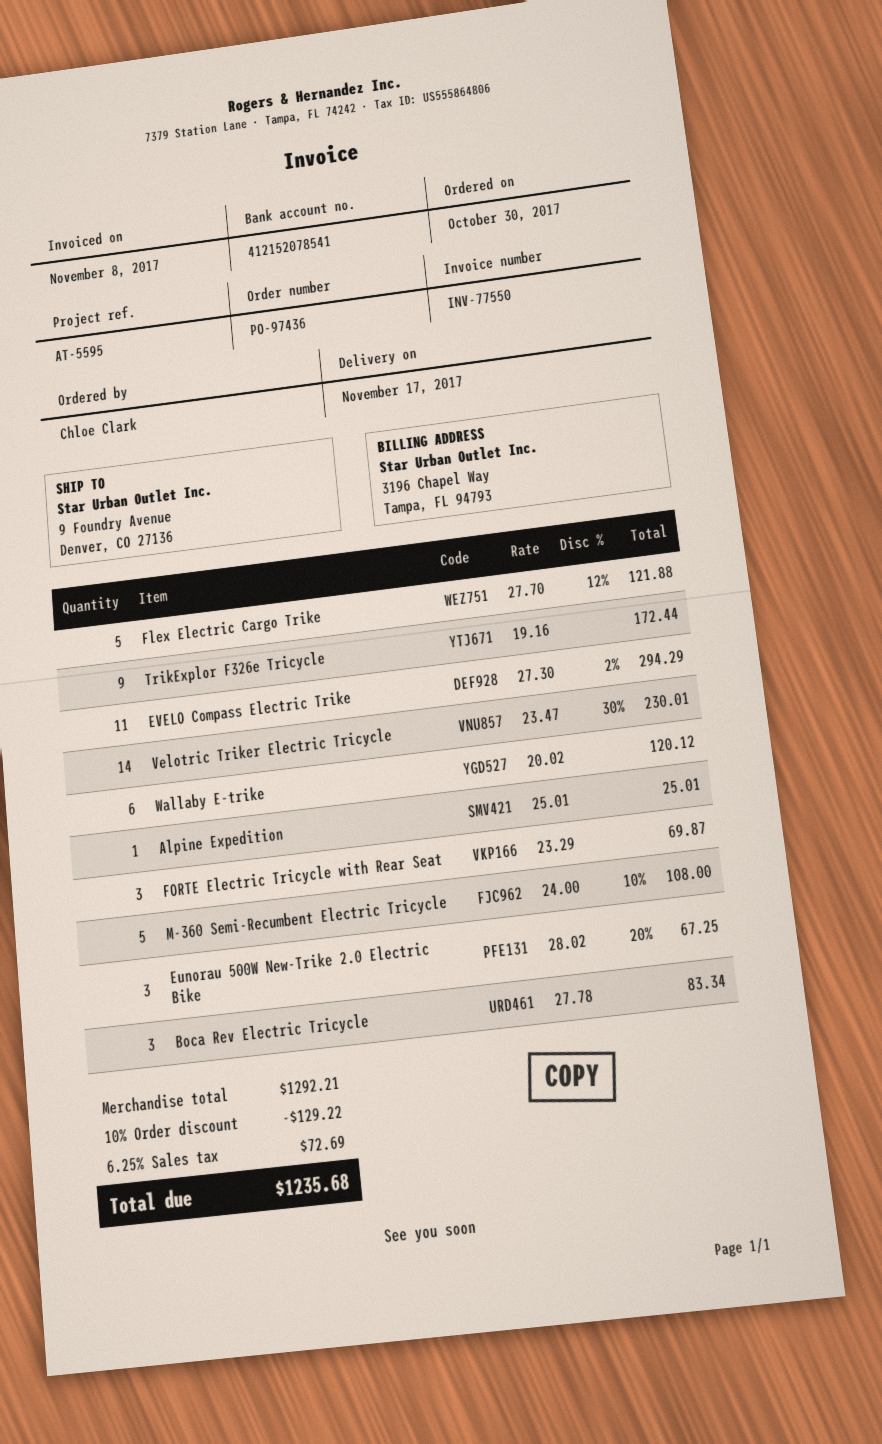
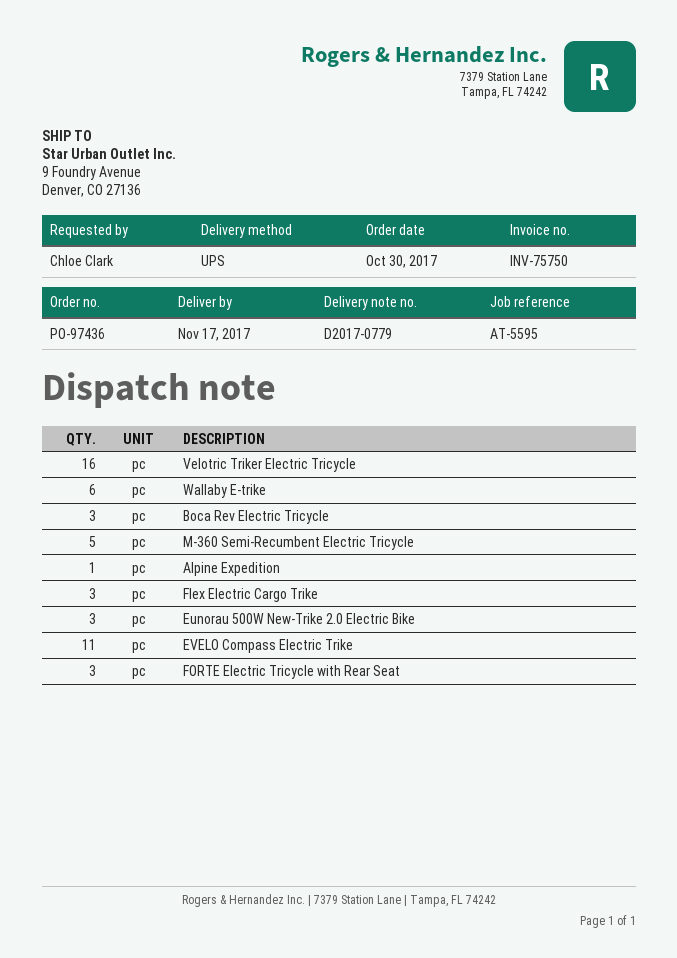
invoice number: INV-77550 -> INV-75750
Flex Electric Cargo Trike: 5 -> 3
TrikExplor F326e Tricycle: 9 -> none
Velotric Triker Electric Tricycle: 14 -> 16

